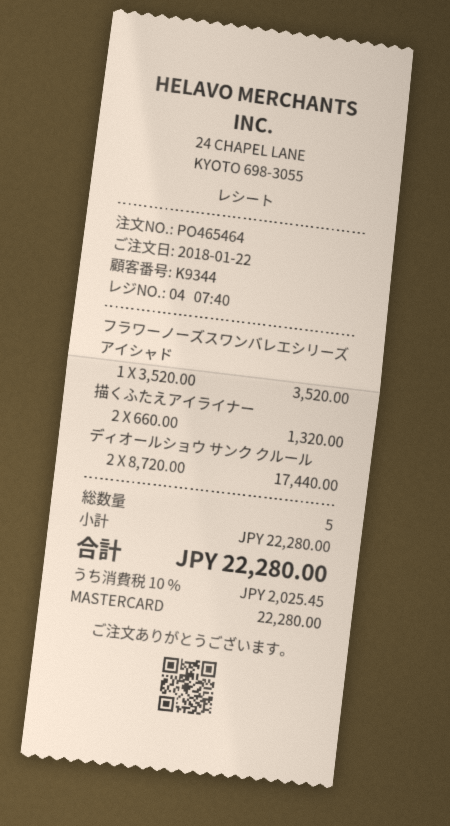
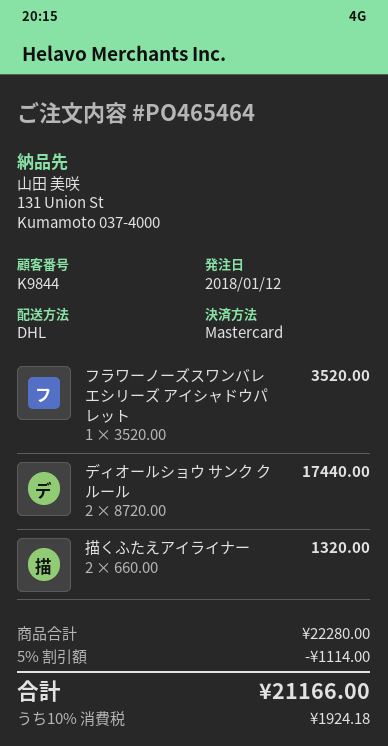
order date: 2018-01-22 -> 2018-01-12
customer number: K9344 -> K9844
discount: none -> 5% = 1114.00
tax: 10% = 2025.45 -> 10% = 1924.18
total: 22280.00 -> 21166.00

